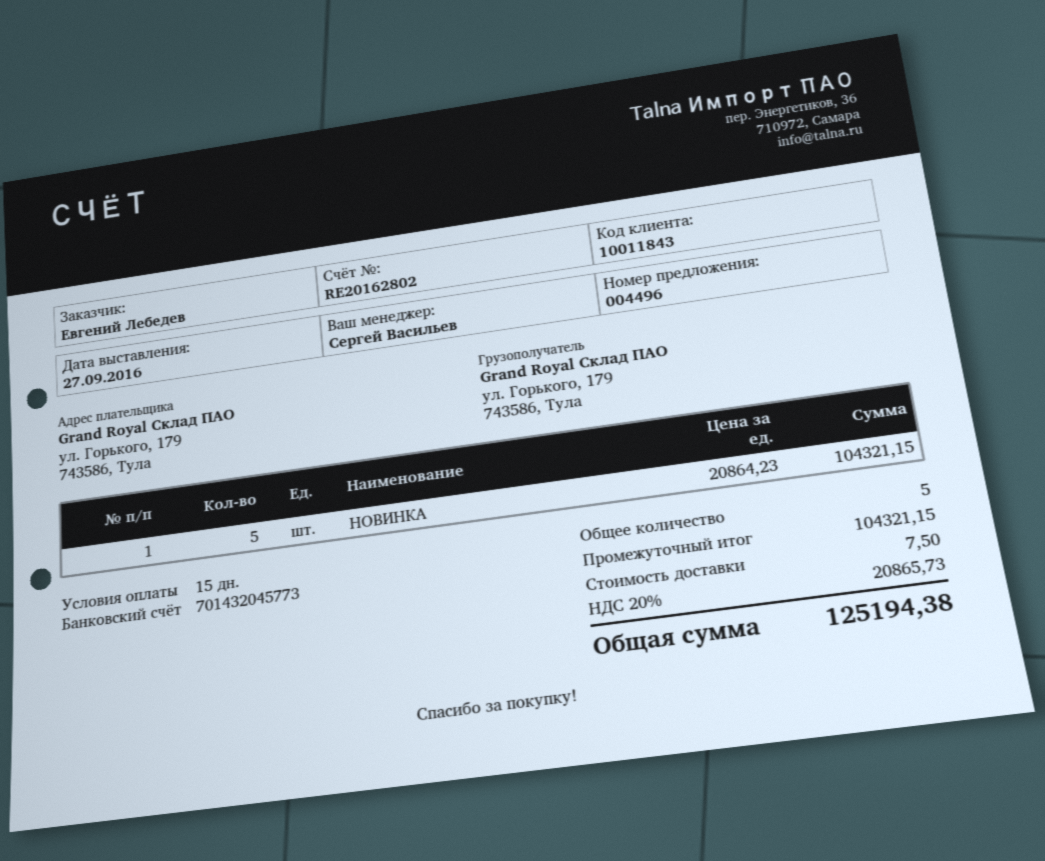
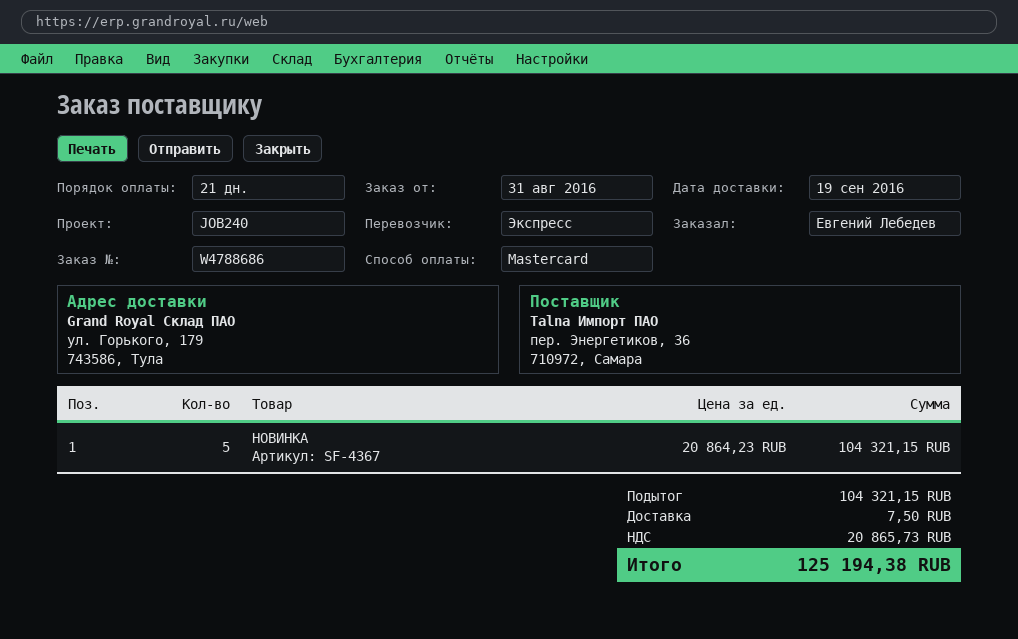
payment terms: 15 days -> 21 days

